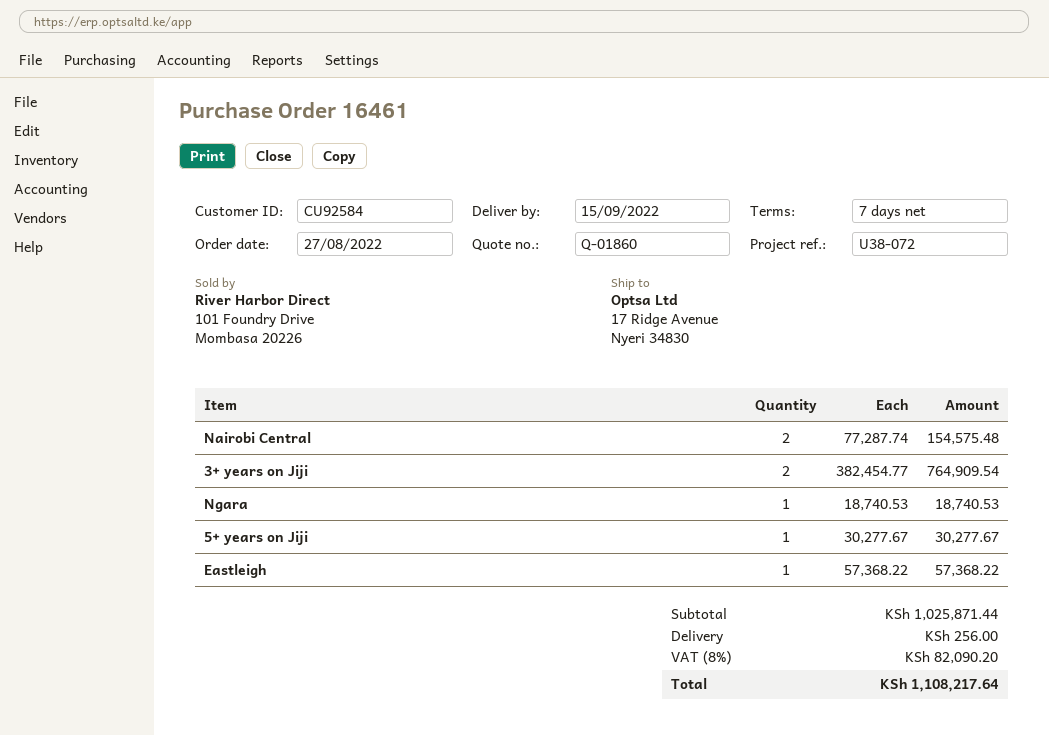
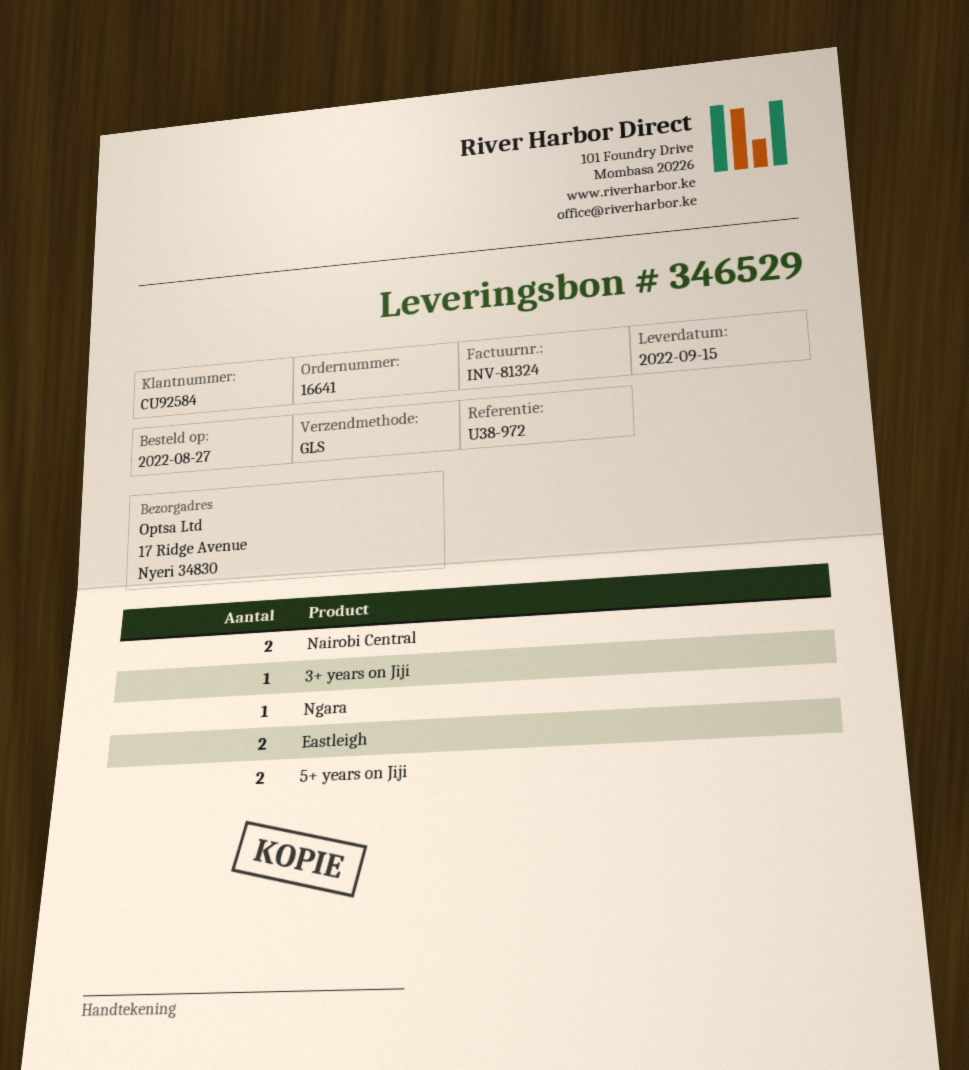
order number: 16461 -> 16641
reference: U38-072 -> U38-972
3+ years on Jiji: 2 -> 1
5+ years on Jiji: 1 -> 2
Eastleigh: 1 -> 2

